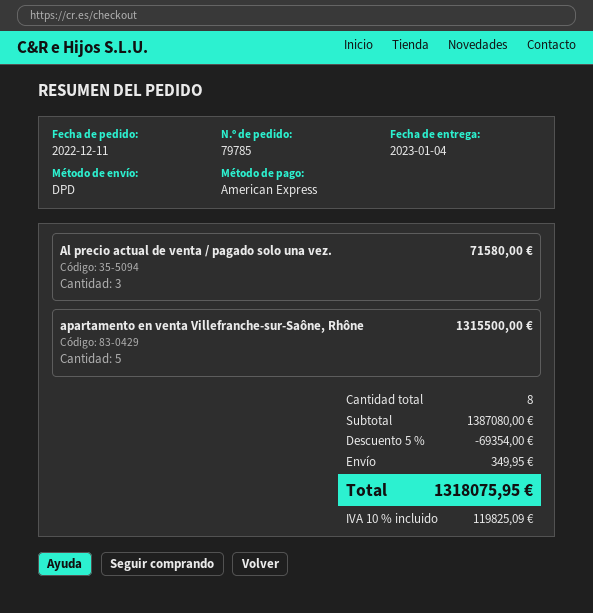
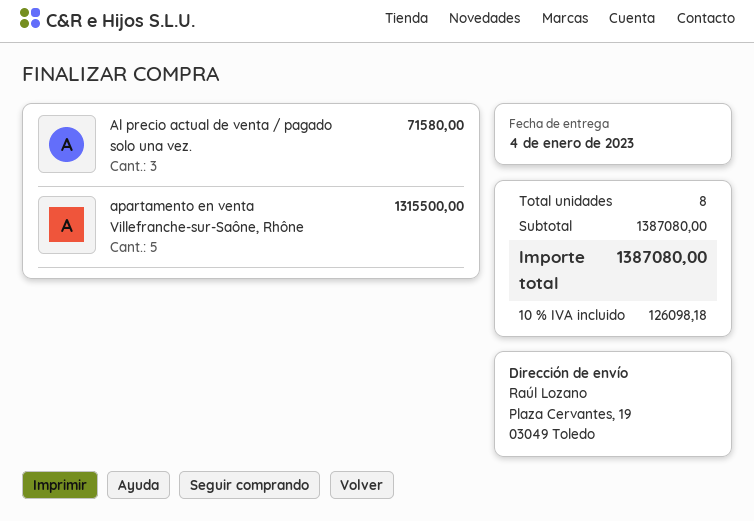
discount: 5% = 69354.00 -> none
shipping: 349.95 -> none
tax: 10% = 119825.09 -> 10% = 126098.18
total: 1318075.95 -> 1387080.00

